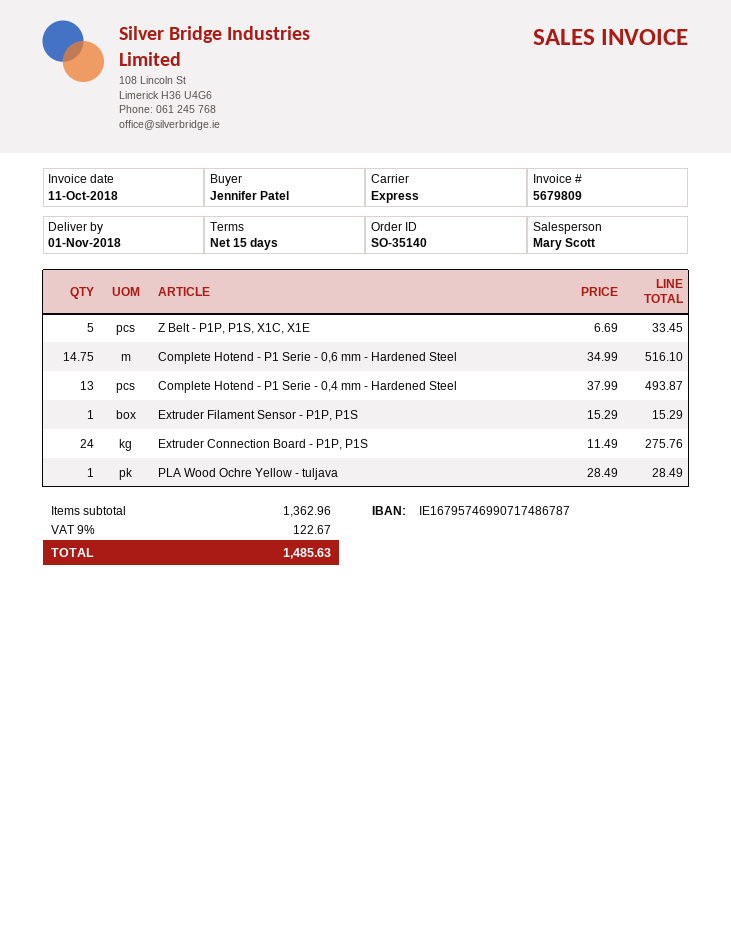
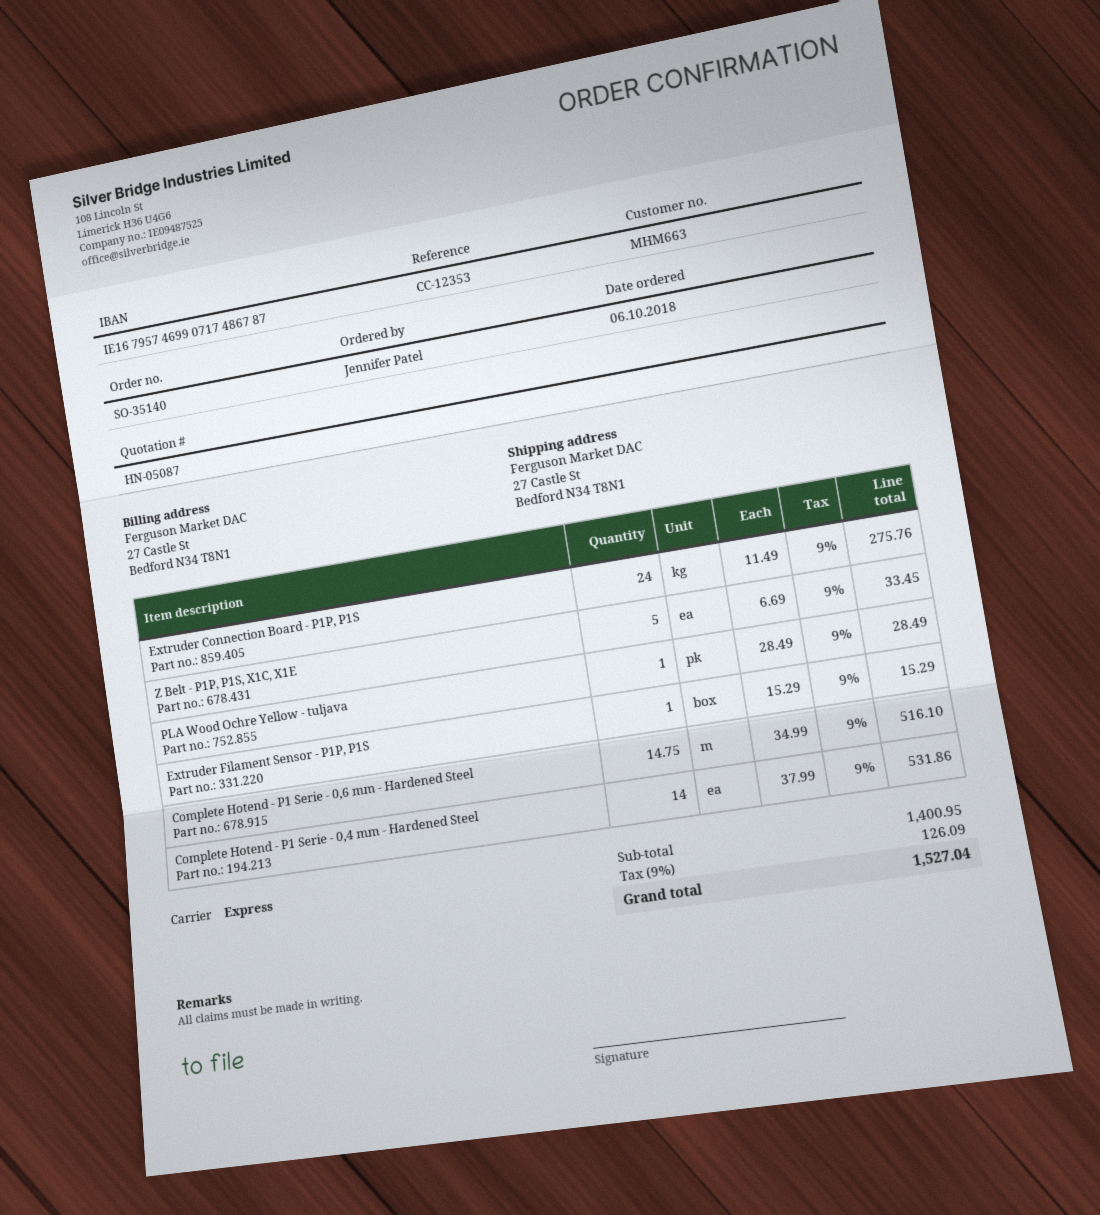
Complete Hotend - P1 Serie - 0,4 mm - Hardened Steel: 13 x 37.99 = 493.87 -> 14 x 37.99 = 531.86
subtotal: 1362.96 -> 1400.95
tax: 9% = 122.67 -> 9% = 126.09
total: 1485.63 -> 1527.04

